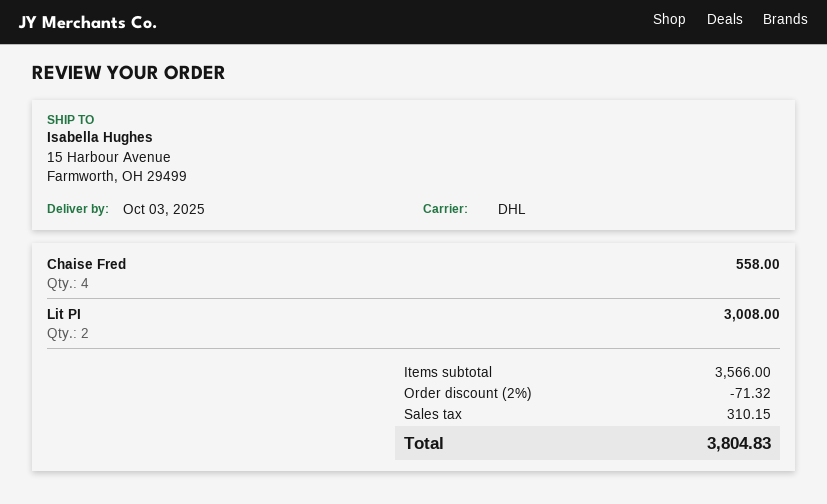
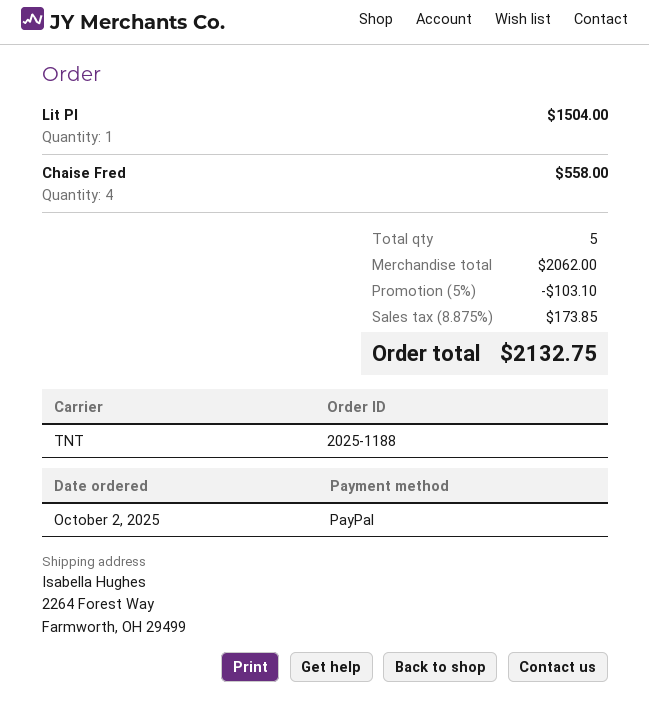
shipping method: DHL -> TNT
ship to: 15 Harbour Avenue, Farmworth, OH 29499 -> 2264 Forest Way, Farmworth, OH 29499
Lit PI: 2 for 3008.00 -> 1 for 1504.00
subtotal: 3566.00 -> 2062.00
discount: 2% = 71.32 -> 5% = 103.10
tax: 310.15 -> 173.85
total: 3804.83 -> 2132.75

